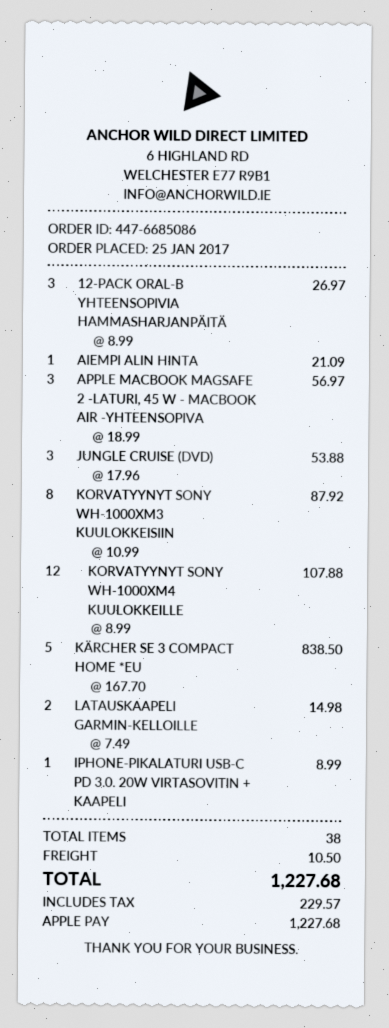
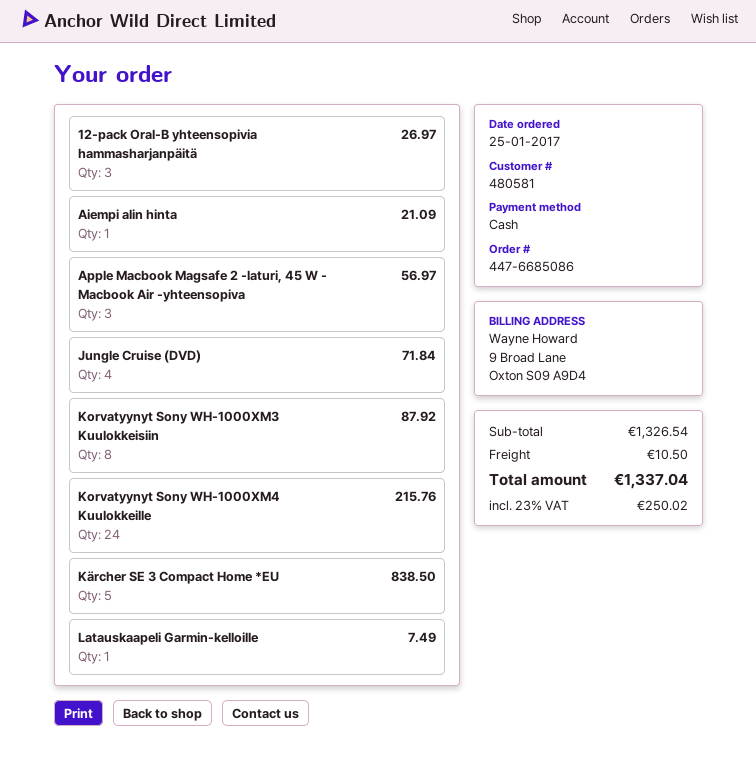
payment method: Apple Pay -> cash
JUNGLE CRUISE (DVD): 3 for 53.88 -> 4 for 71.84
KORVATYYNYT SONY WH-1000XM4 KUULOKKEILLE: 12 for 107.88 -> 24 for 215.76
LATAUSKAAPELI GARMIN-KELLOILLE: 2 for 14.98 -> 1 for 7.49
IPHONE-PIKALATURI USB-C PD 3.0. 20W VIRTASOVITIN + KAAPELI: 1 for 8.99 -> none
tax: 229.57 -> 250.02
total: 1227.68 -> 1337.04

